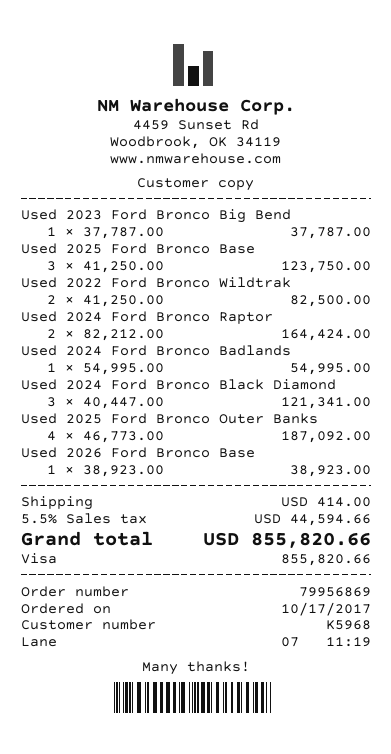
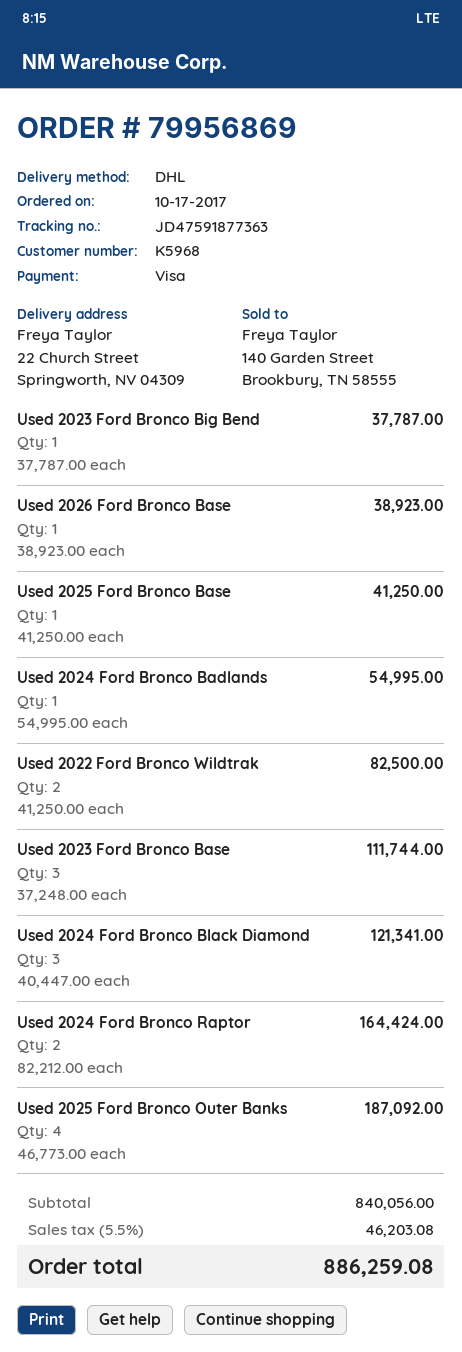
Used 2025 Ford Bronco Base: 3 x 41250.00 = 123750.00 -> 1 x 41250.00 = 41250.00
Used 2023 Ford Bronco Base: none -> 3 x 37248.00 = 111744.00
shipping: 414.00 -> none
tax: 5.5% = 44594.66 -> 5.5% = 46203.08
total: 855820.66 -> 886259.08

